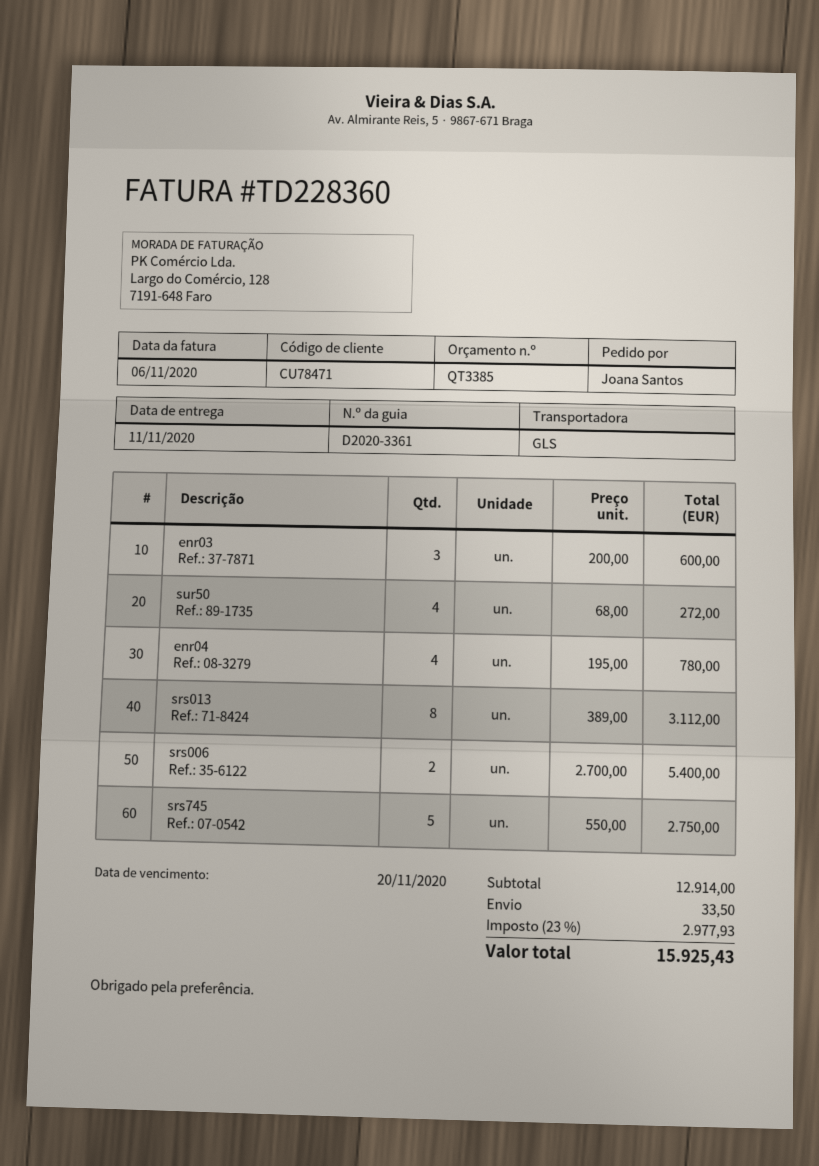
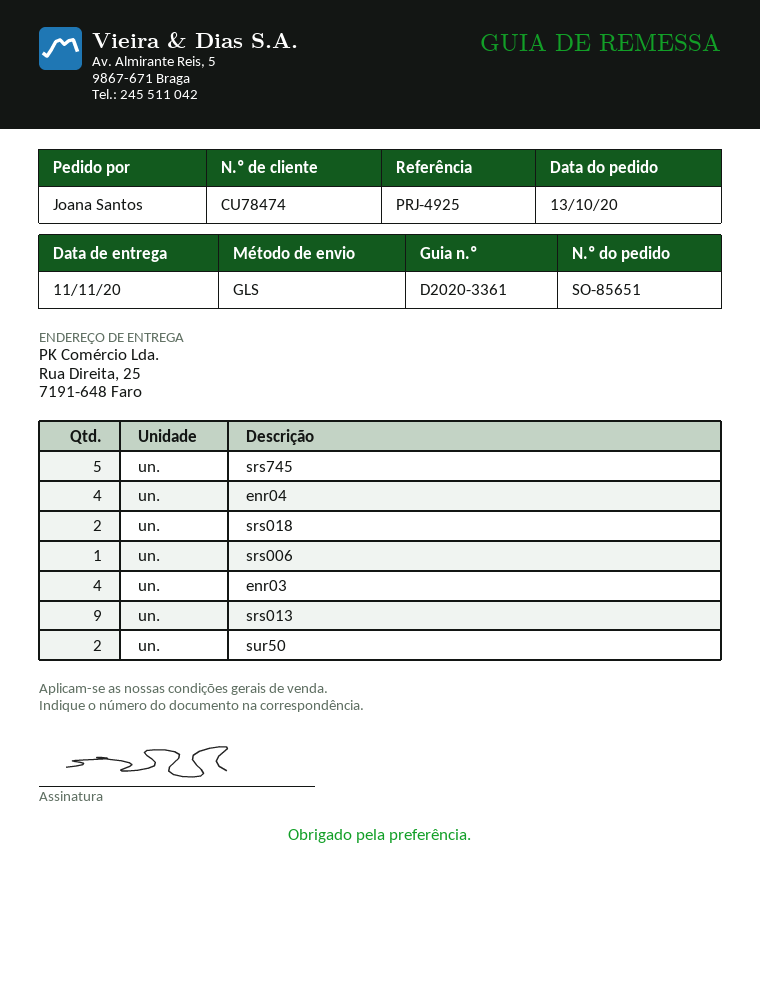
customer number: CU78471 -> CU78474
enr03: 3 -> 4
sur50: 4 -> 2
srs013: 8 -> 9
srs006: 2 -> 1
srs018: none -> 2

